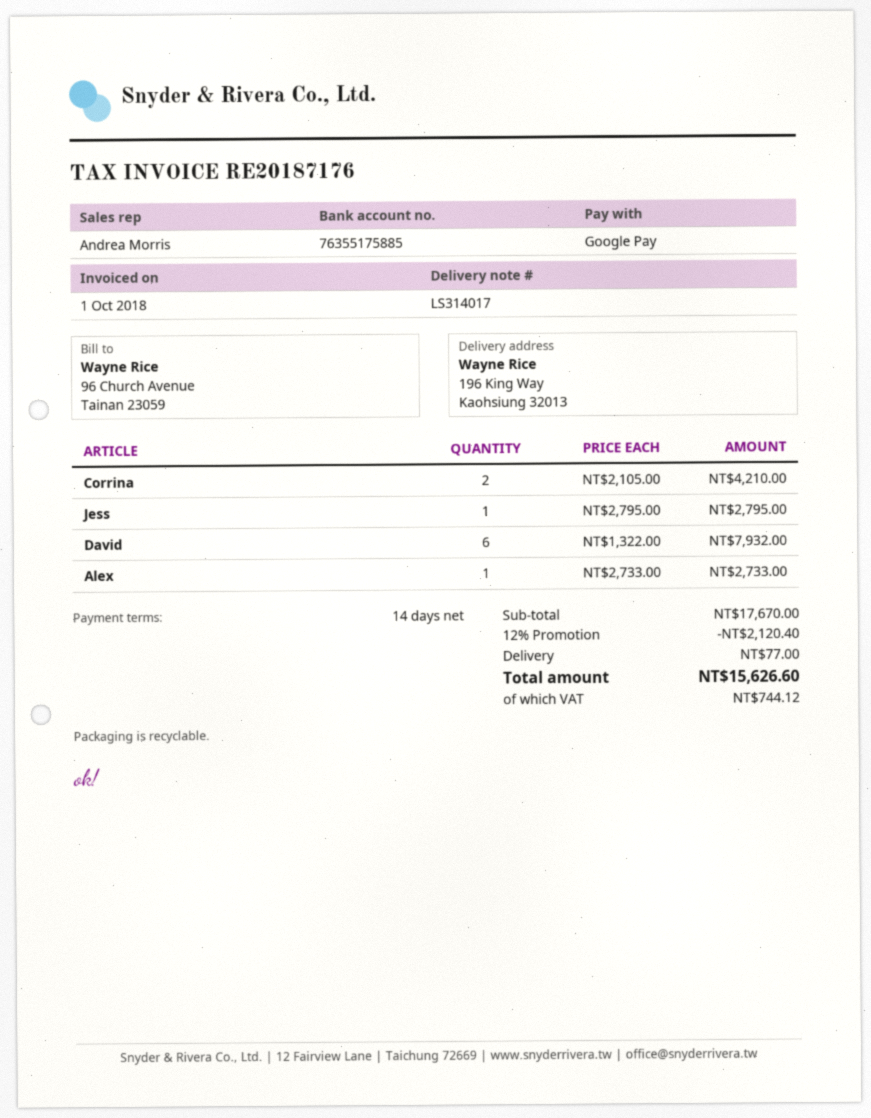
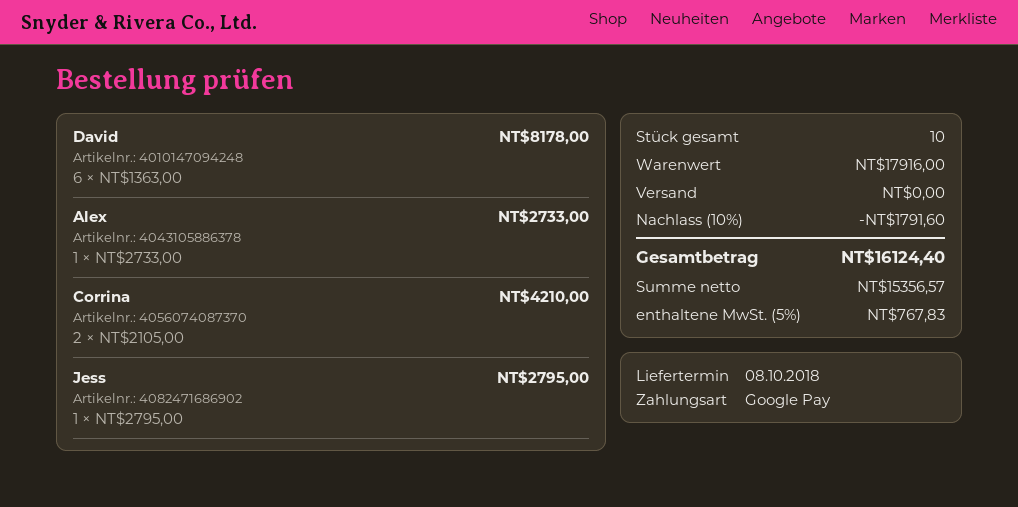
David: 6 x 1322.00 = 7932.00 -> 6 x 1363.00 = 8178.00
subtotal: 17670.00 -> 17916.00
discount: 12% = 2120.40 -> 10% = 1791.60
shipping: 77.00 -> 0.00
tax: 744.12 -> 767.83
total: 15626.60 -> 16124.40

